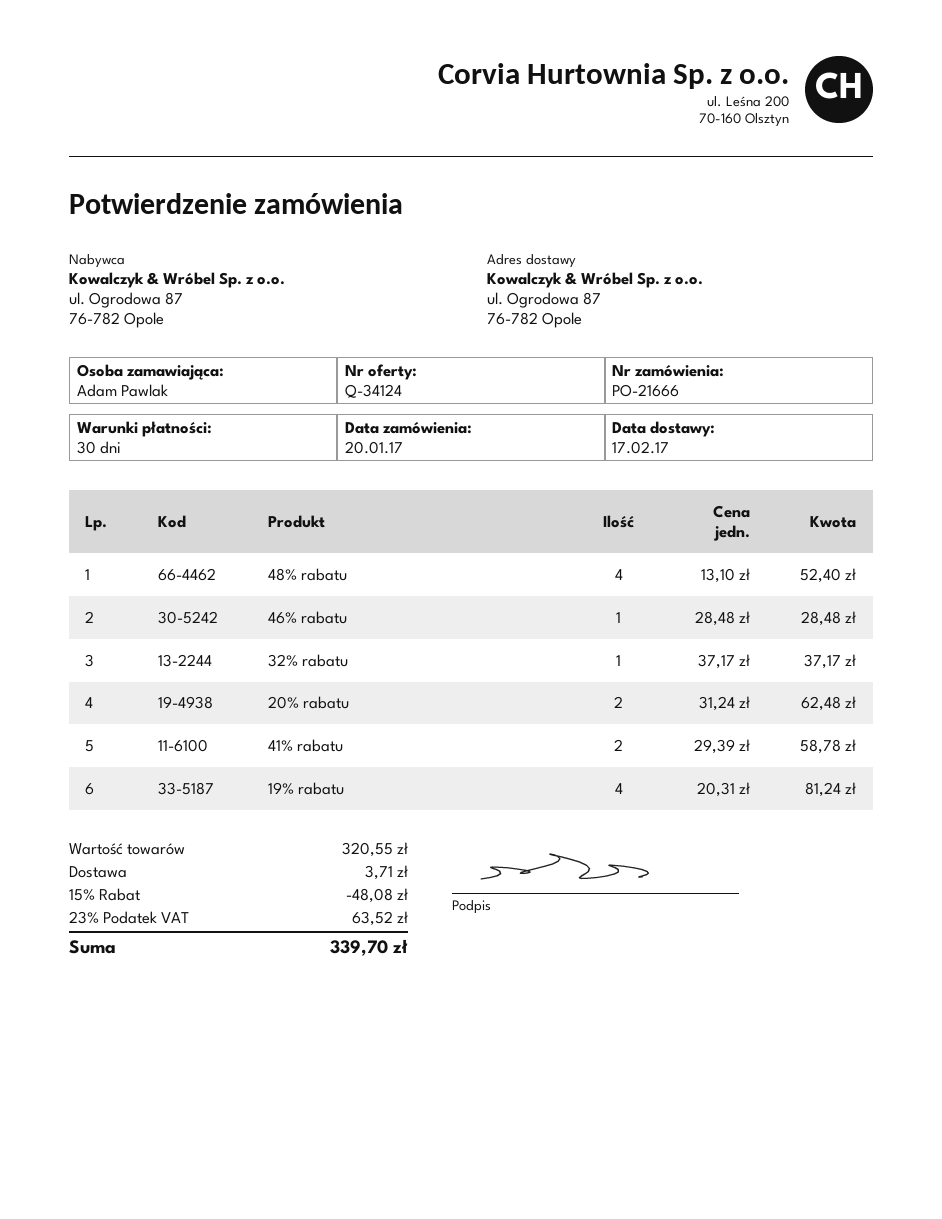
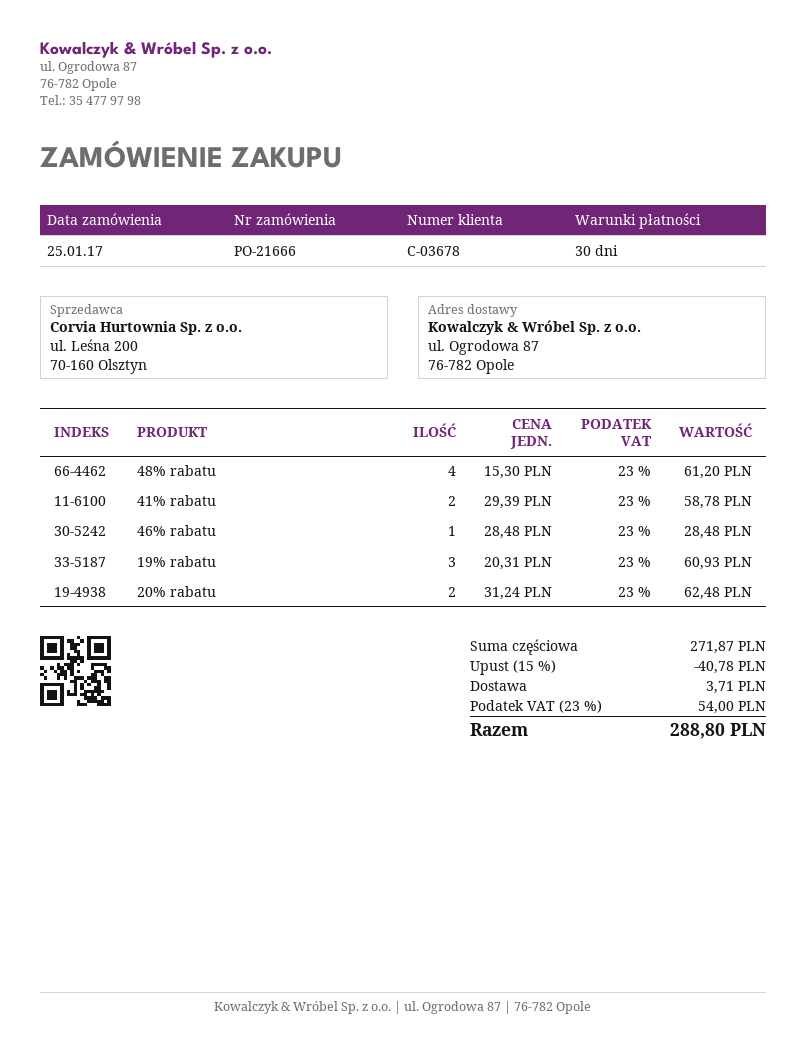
order date: 2017-01-20 -> 2017-01-25
48% rabatu: 4 x 13.10 = 52.40 -> 4 x 15.30 = 61.20
32% rabatu: 1 x 37.17 = 37.17 -> none
19% rabatu: 4 x 20.31 = 81.24 -> 3 x 20.31 = 60.93
subtotal: 320.55 -> 271.87
discount: 15% = 48.08 -> 15% = 40.78
tax: 23% = 63.52 -> 23% = 54.00
total: 339.70 -> 288.80

